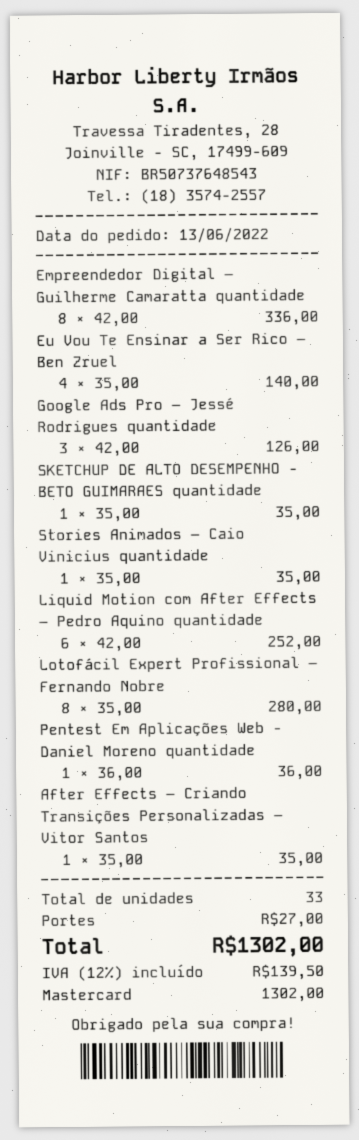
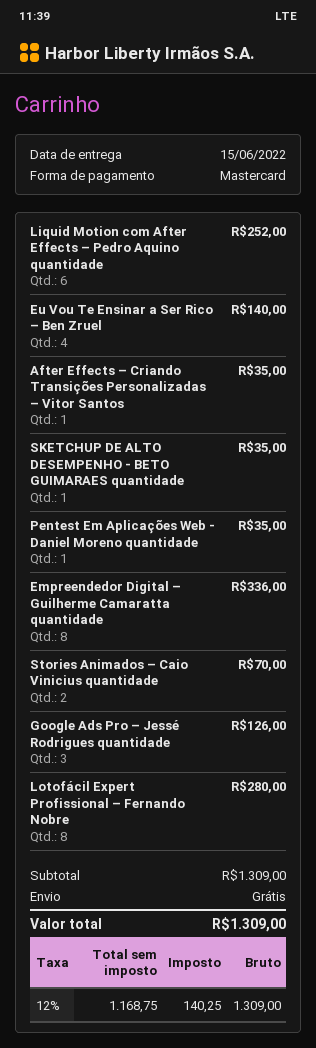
Stories Animados – Caio Vinicius quantidade: 1 for 35.00 -> 2 for 70.00
Pentest Em Aplicações Web - Daniel Moreno quantidade: 1 for 36.00 -> 1 for 35.00
shipping: 27.00 -> 0.00
tax: 12% = 139.50 -> 12% = 140.25
total: 1302.00 -> 1309.00

